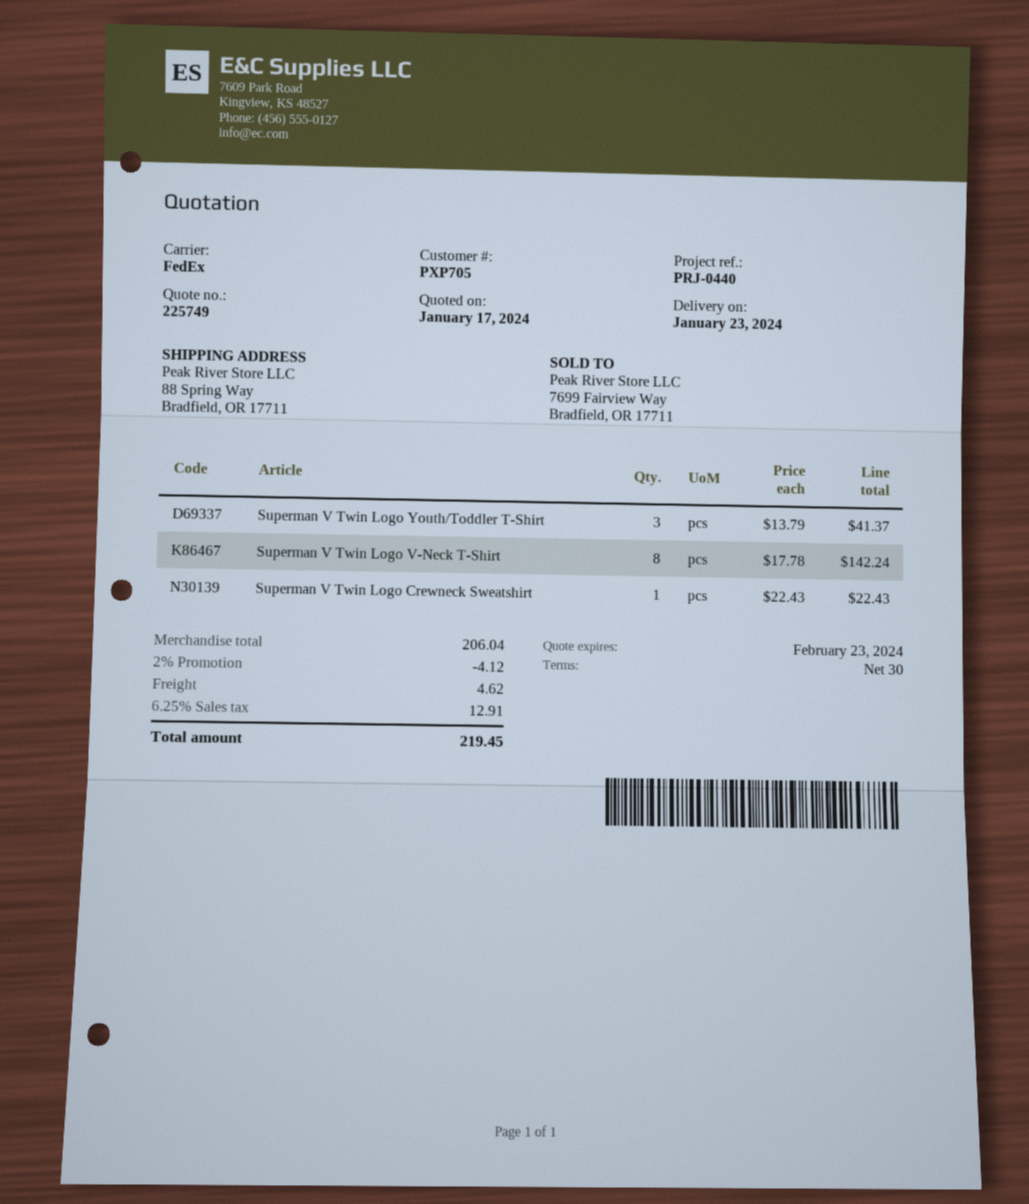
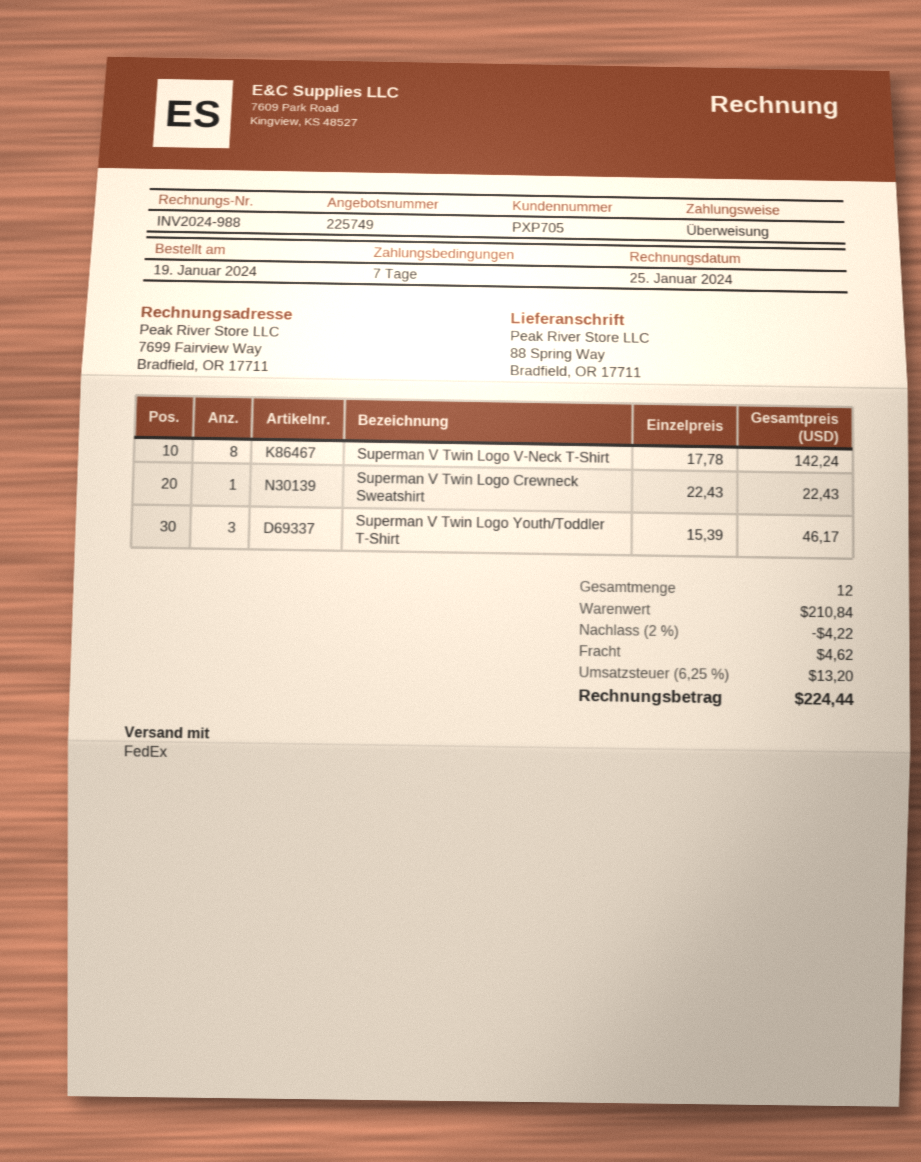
payment terms: 30 days -> 7 days
Superman V Twin Logo Youth/Toddler T-Shirt: 3 x 13.79 = 41.37 -> 3 x 15.39 = 46.17
subtotal: 206.04 -> 210.84
discount: 2% = 4.12 -> 2% = 4.22
tax: 6.25% = 12.91 -> 6.25% = 13.20
total: 219.45 -> 224.44

